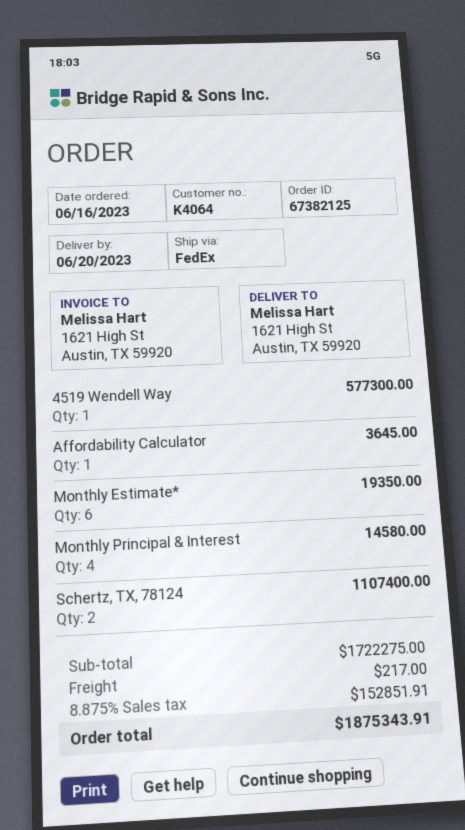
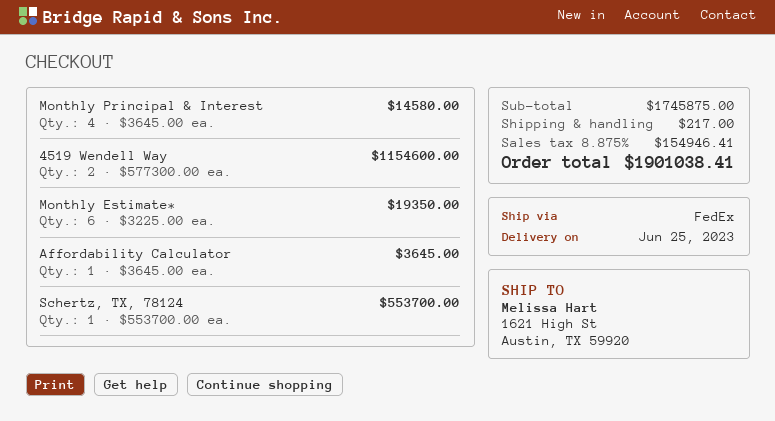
delivery date: 2023-06-20 -> 2023-06-25
4519 Wendell Way: 1 for 577300.00 -> 2 for 1154600.00
Schertz, TX, 78124: 2 for 1107400.00 -> 1 for 553700.00
subtotal: 1722275.00 -> 1745875.00
tax: 8.875% = 152851.91 -> 8.875% = 154946.41
total: 1875343.91 -> 1901038.41

